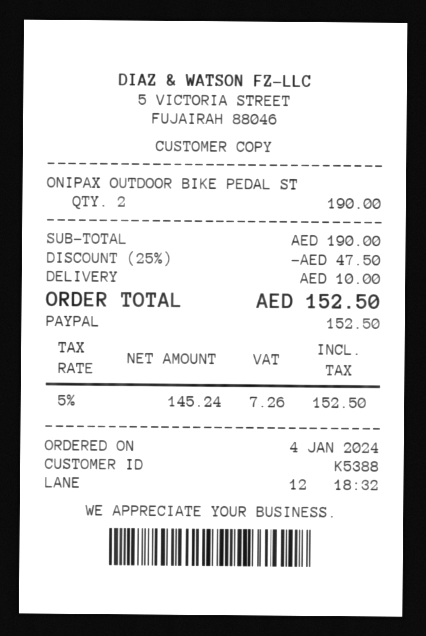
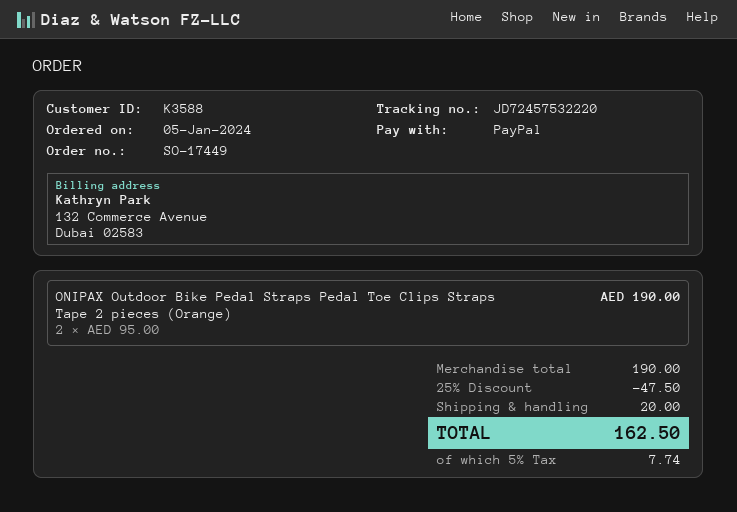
order date: 2024-01-04 -> 2024-01-05
customer number: K5388 -> K3588
shipping: 10.00 -> 20.00
tax: 5% = 7.26 -> 5% = 7.74
total: 152.50 -> 162.50

